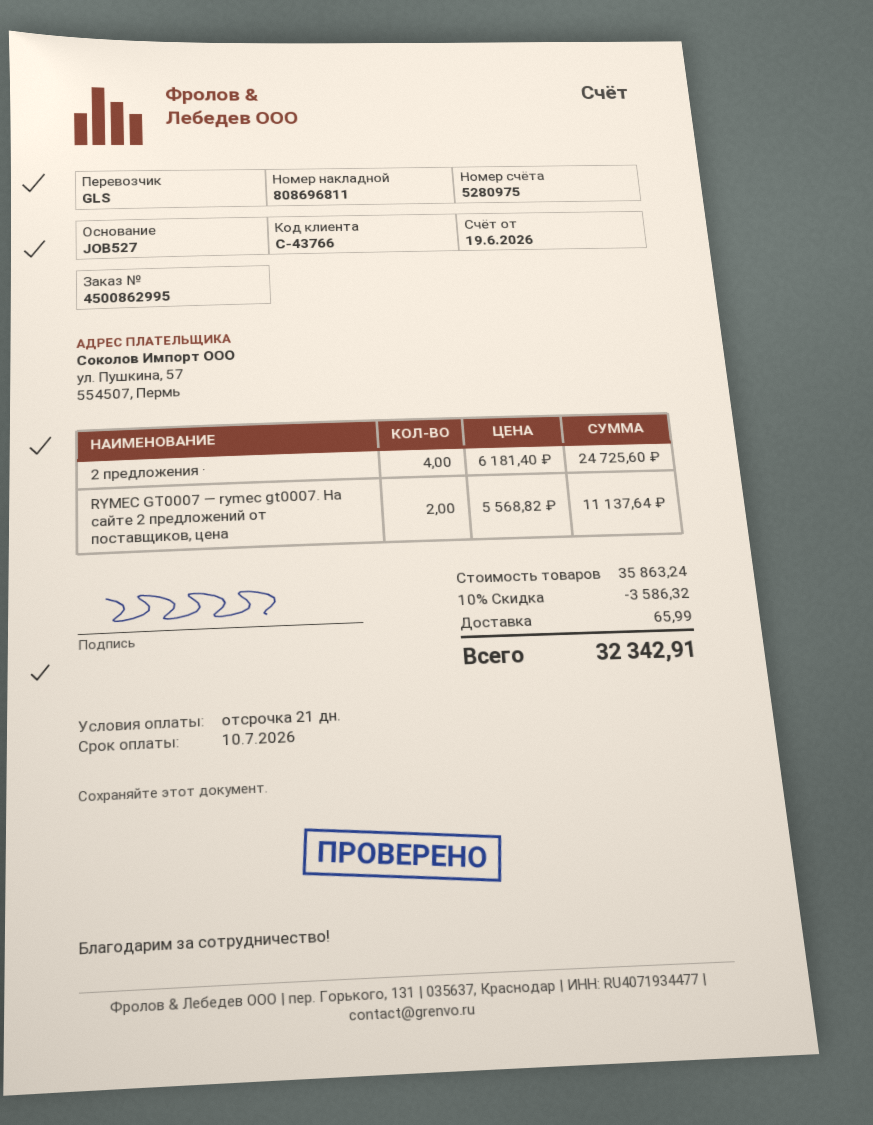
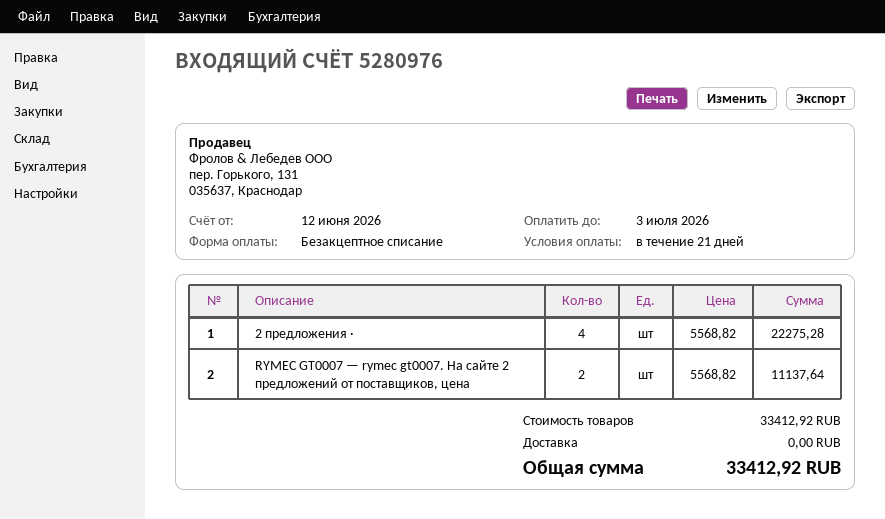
invoice number: 5280975 -> 5280976
invoice date: 2026-06-19 -> 2026-06-12
due date: 2026-07-10 -> 2026-07-03
2 предложения ·: 4 x 6181.40 = 24725.60 -> 4 x 5568.82 = 22275.28
subtotal: 35863.24 -> 33412.92
discount: 10% = 3586.32 -> none
shipping: 65.99 -> 0.00
total: 32342.91 -> 33412.92

